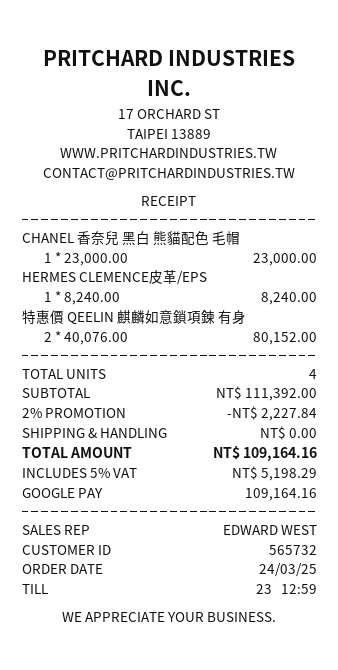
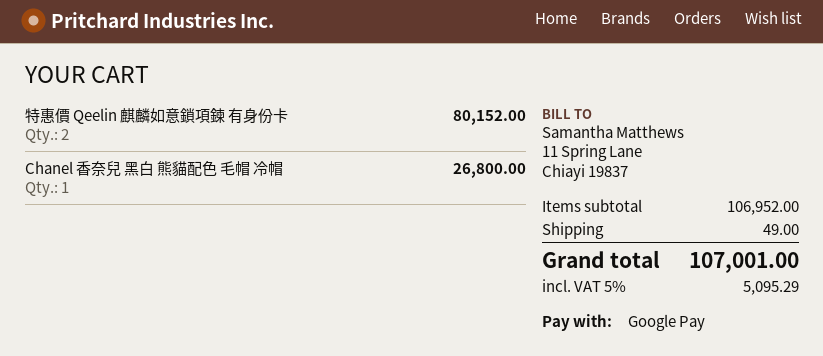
CHANEL 香奈兒 黑白 熊貓配色 毛帽: 1 for 23000.00 -> 1 for 26800.00
HERMES CLEMENCE皮革/EPS: 1 for 8240.00 -> none
subtotal: 111392.00 -> 106952.00
discount: 2% = 2227.84 -> none
shipping: 0.00 -> 49.00
tax: 5% = 5198.29 -> 5% = 5095.29
total: 109164.16 -> 107001.00

